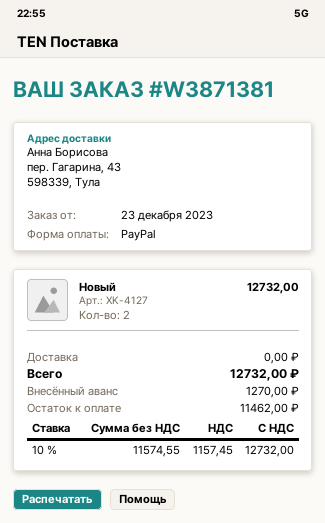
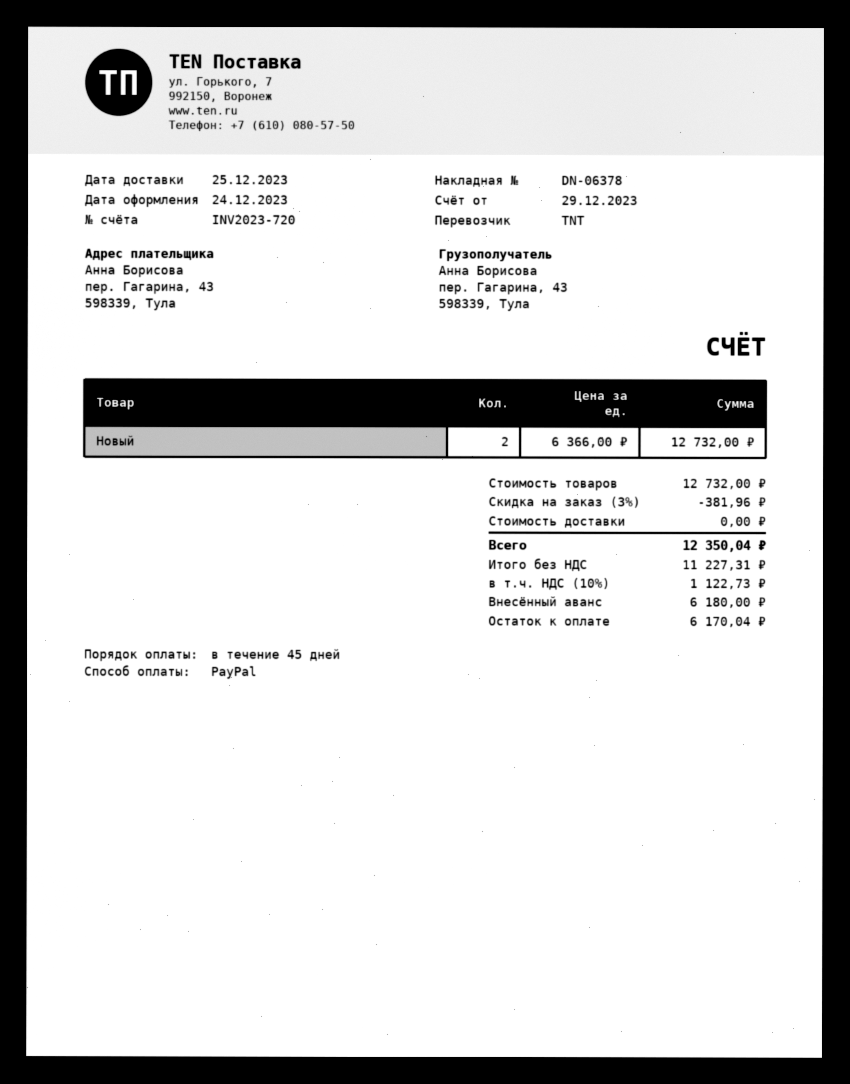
order date: 2023-12-23 -> 2023-12-24
discount: none -> 3% = 381.96
net: 11574.55 -> 11227.31
tax: 10% = 1157.45 -> 10% = 1122.73
total: 12732.00 -> 12350.04
deposit: 1270.00 -> 6180.00
balance: 11462.00 -> 6170.04

